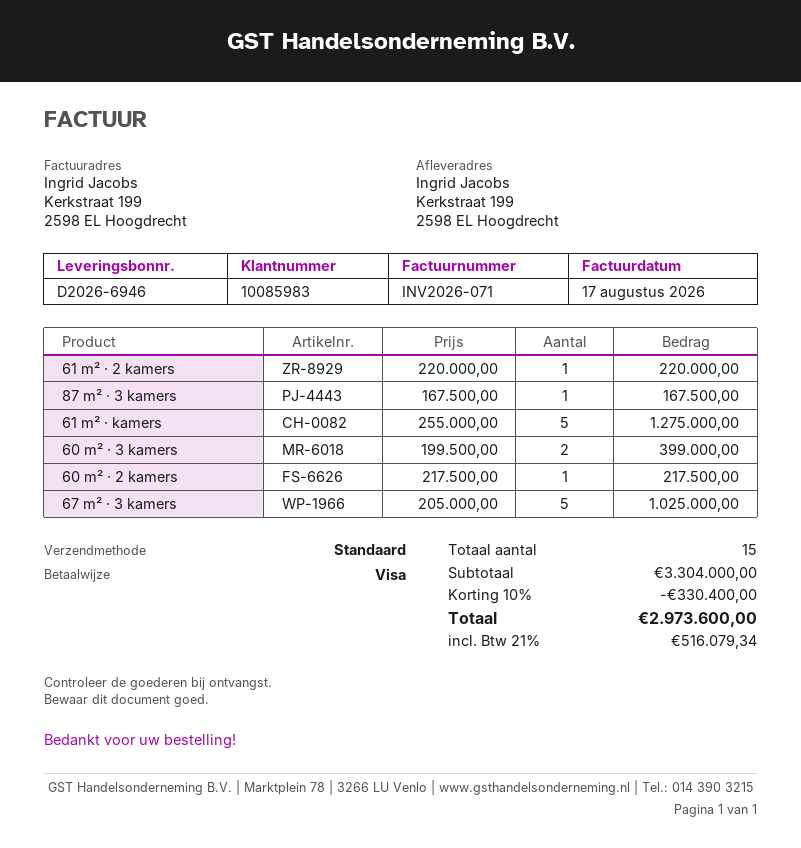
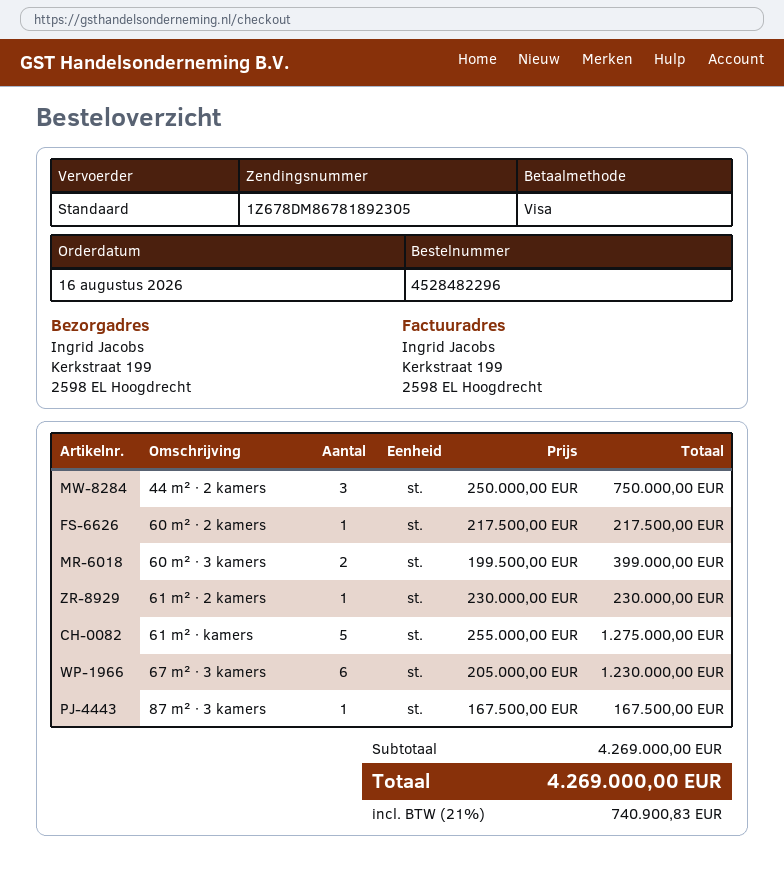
61 m² · 2 kamers: 1 x 220000.00 = 220000.00 -> 1 x 230000.00 = 230000.00
67 m² · 3 kamers: 5 x 205000.00 = 1025000.00 -> 6 x 205000.00 = 1230000.00
44 m² · 2 kamers: none -> 3 x 250000.00 = 750000.00
subtotal: 3304000.00 -> 4269000.00
discount: 10% = 330400.00 -> none
tax: 21% = 516079.34 -> 21% = 740900.83
total: 2973600.00 -> 4269000.00

